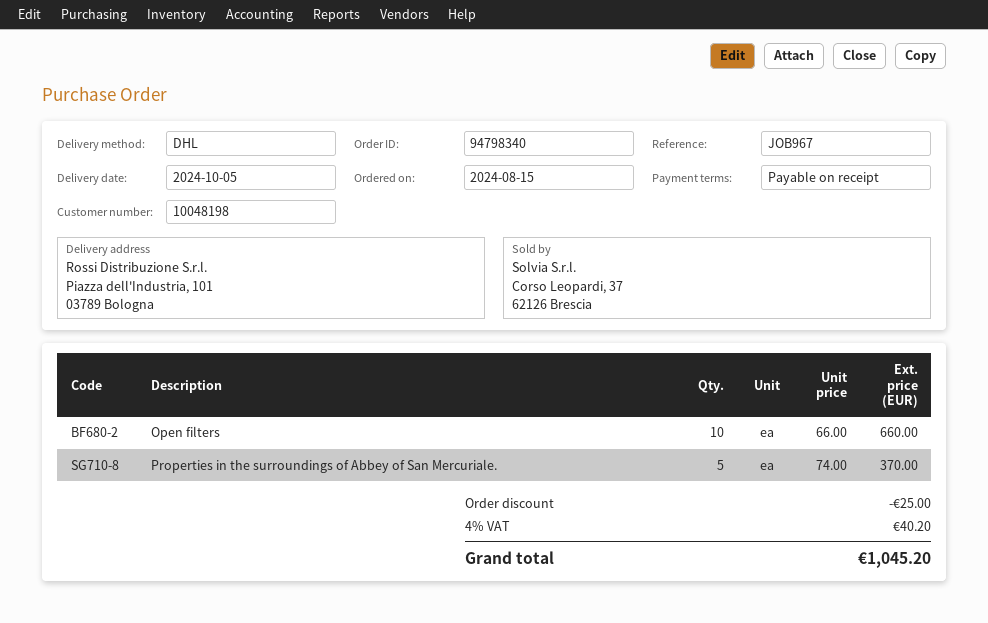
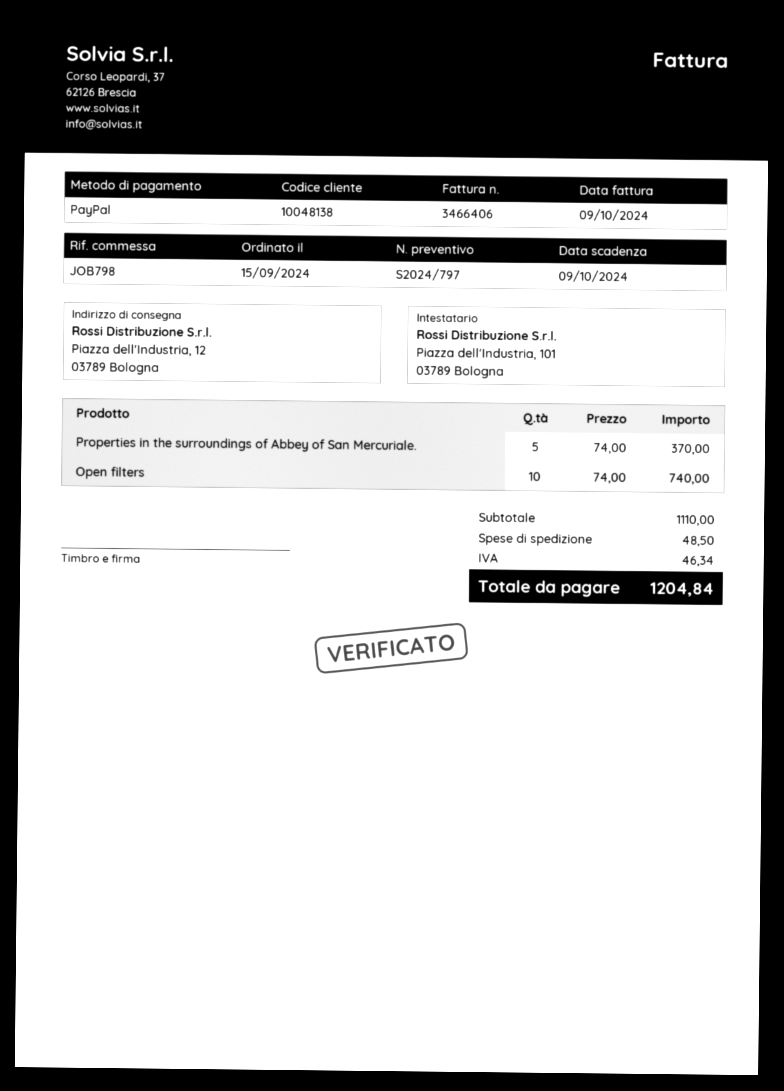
order date: 2024-08-15 -> 2024-09-15
customer number: 10048198 -> 10048138
reference: JOB967 -> JOB798
ship to: Piazza dell'Industria, 101, 03789 Bologna -> Piazza dell'Industria, 12, 03789 Bologna
Open filters: 10 x 66.00 = 660.00 -> 10 x 74.00 = 740.00
discount: 25.00 -> none
shipping: none -> 48.50
tax: 40.20 -> 46.34
total: 1045.20 -> 1204.84

